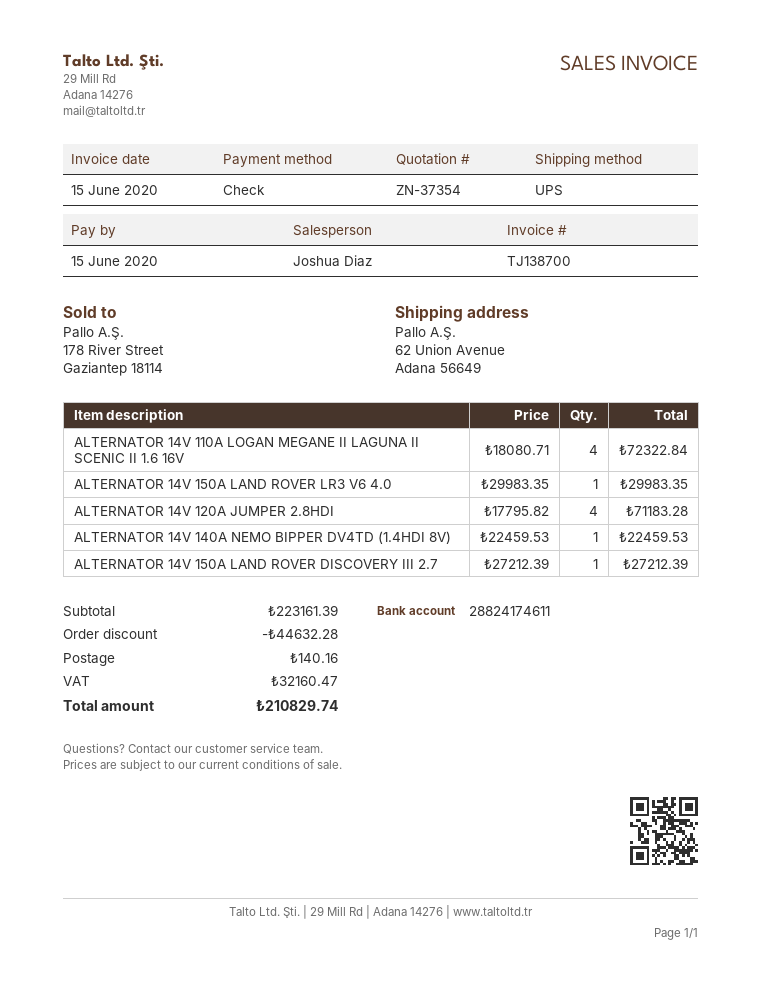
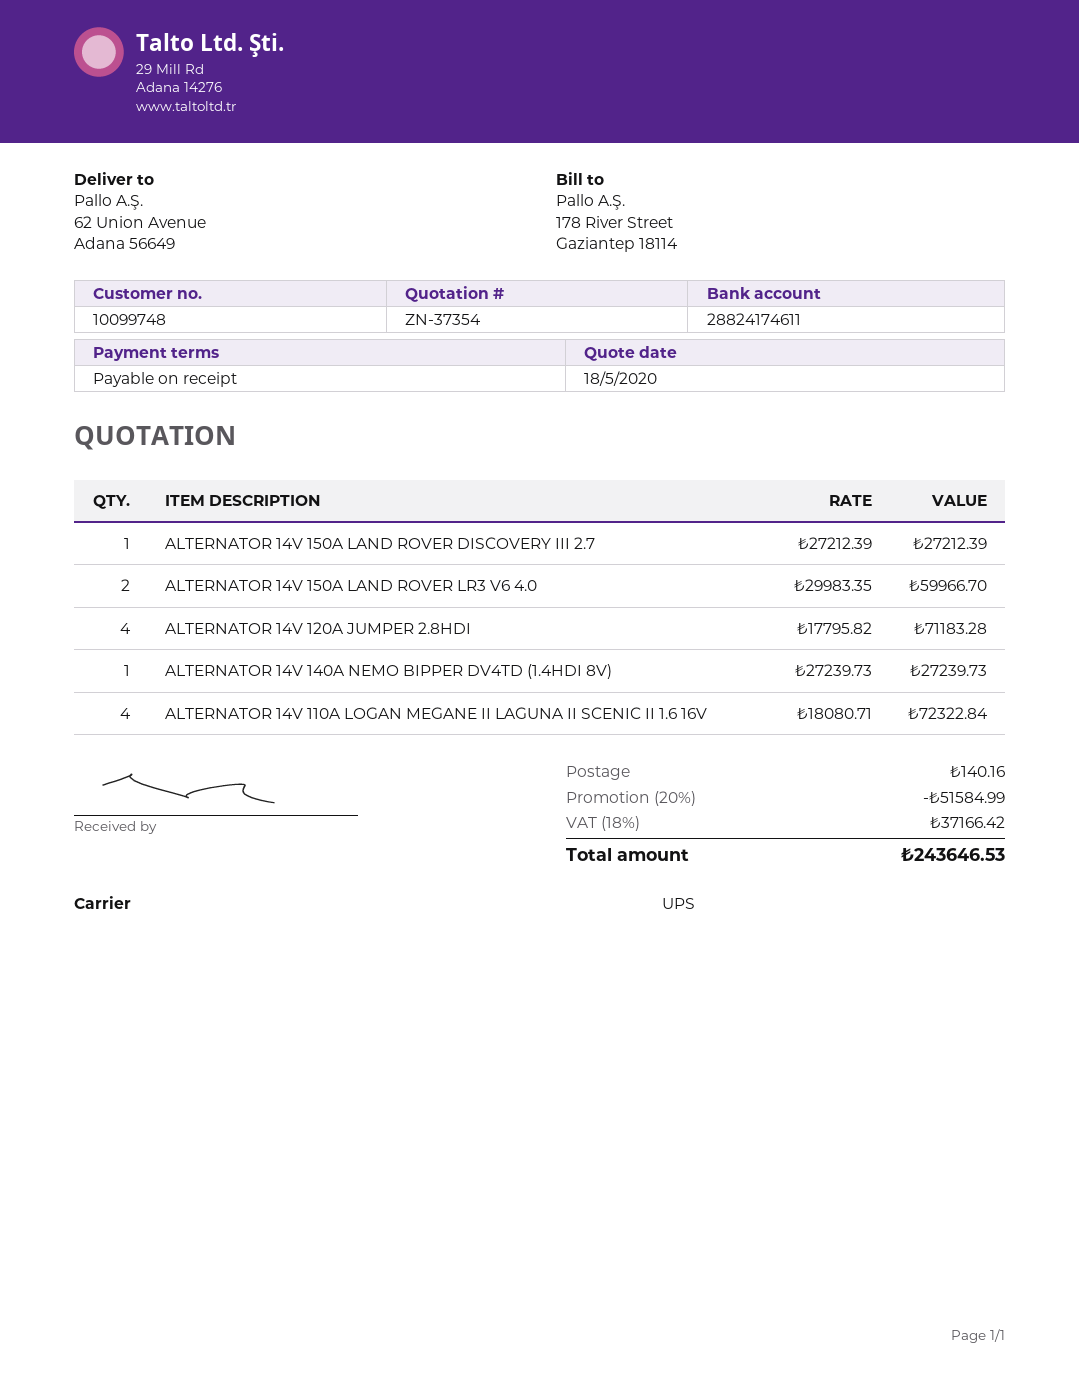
ALTERNATOR 14V 150A LAND ROVER LR3 V6 4.0: 1 x 29983.35 = 29983.35 -> 2 x 29983.35 = 59966.70
ALTERNATOR 14V 140A NEMO BIPPER DV4TD (1.4HDI 8V): 1 x 22459.53 = 22459.53 -> 1 x 27239.73 = 27239.73
discount: 44632.28 -> 51584.99
tax: 32160.47 -> 37166.42
total: 210829.74 -> 243646.53

